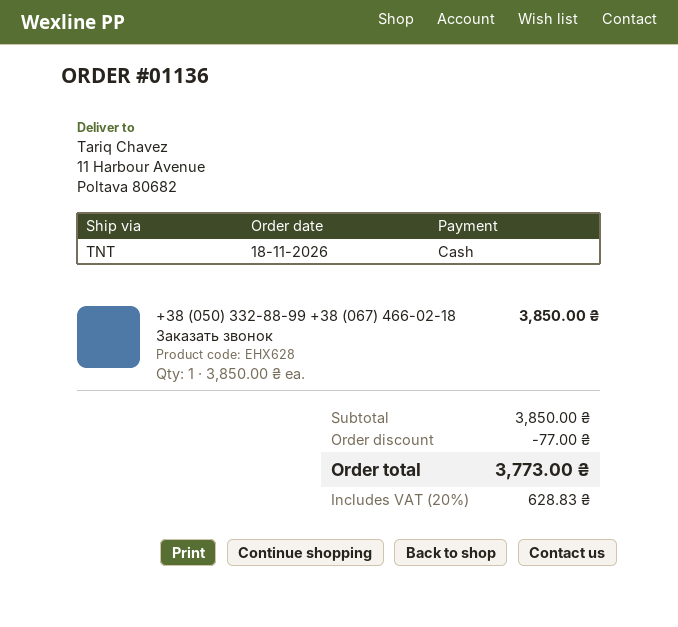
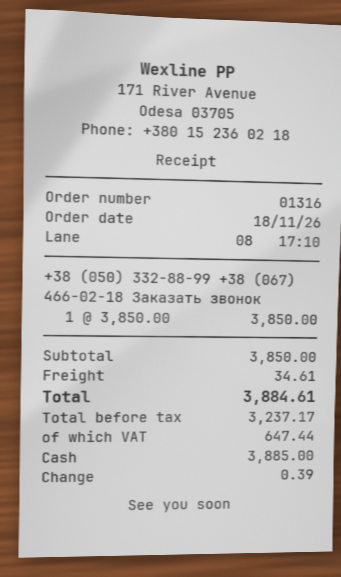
order number: 01136 -> 01316
discount: 77.00 -> none
shipping: none -> 34.61
tax: 628.83 -> 647.44
total: 3773.00 -> 3884.61

